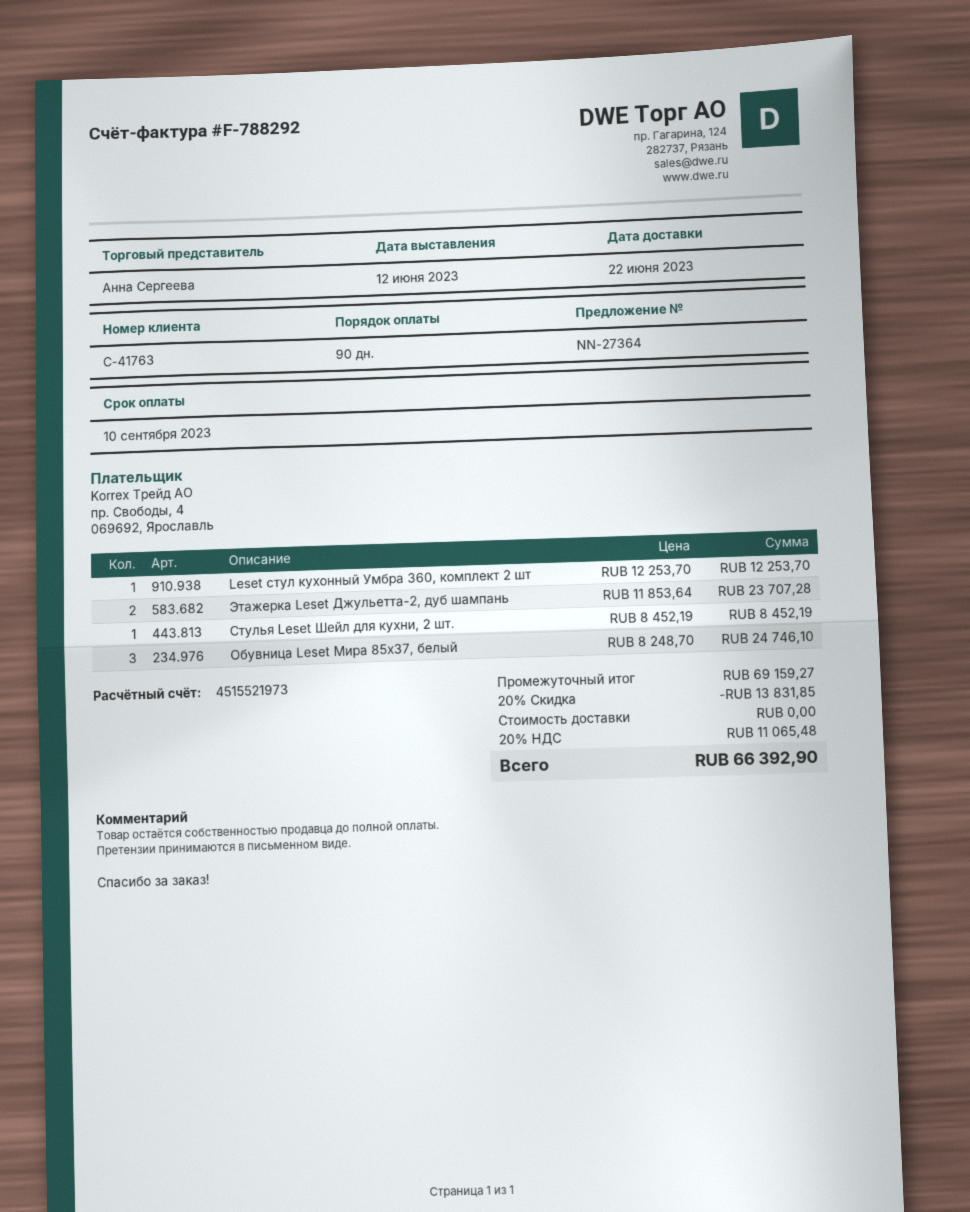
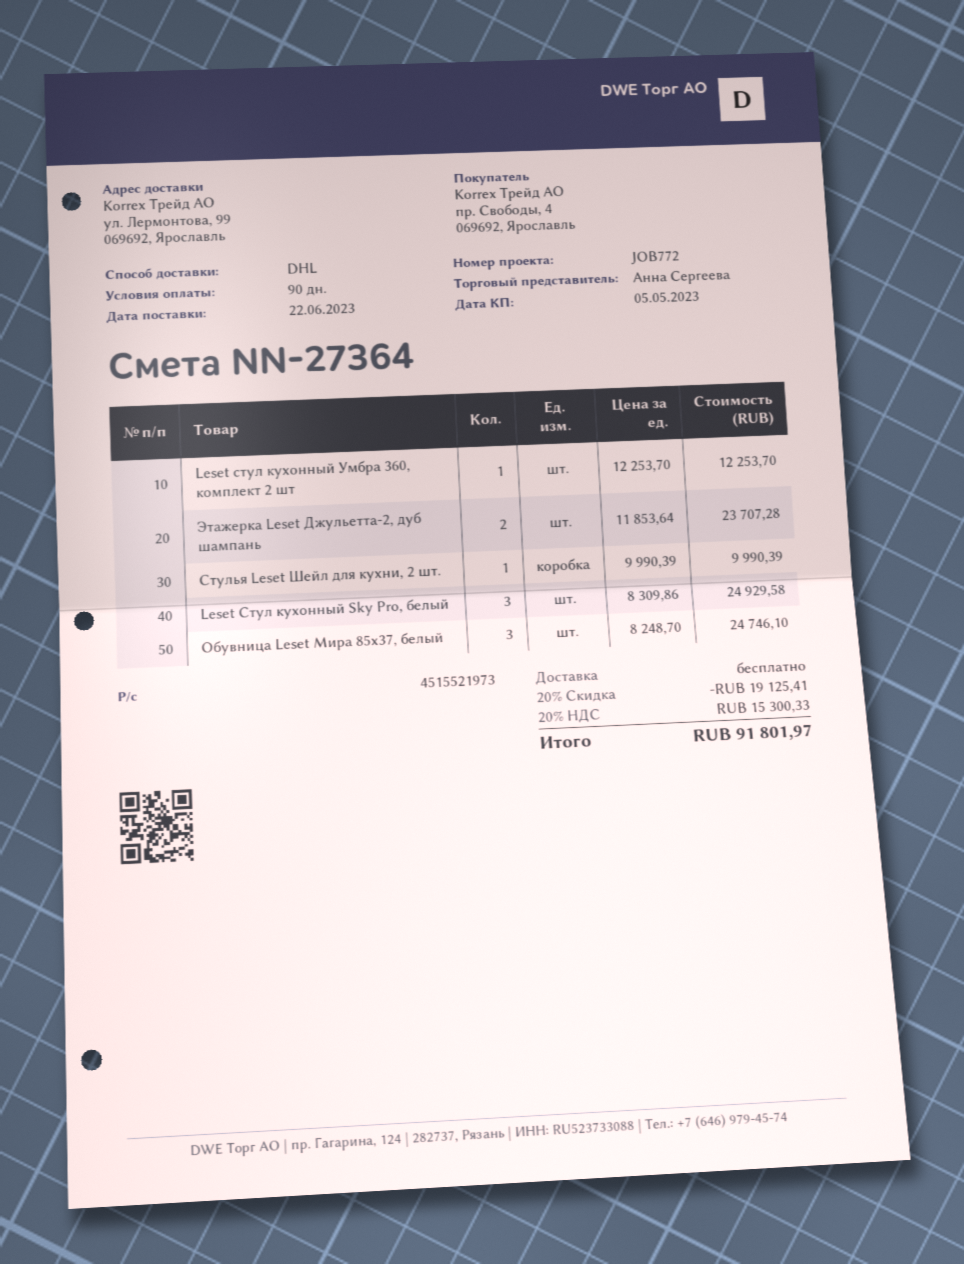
Стулья Leset Шейл для кухни, 2 шт.: 1 x 8452.19 = 8452.19 -> 1 x 9990.39 = 9990.39
Leset Стул кухонный Sky Pro, белый: none -> 3 x 8309.86 = 24929.58
discount: 20% = 13831.85 -> 20% = 19125.41
tax: 20% = 11065.48 -> 20% = 15300.33
total: 66392.90 -> 91801.97

